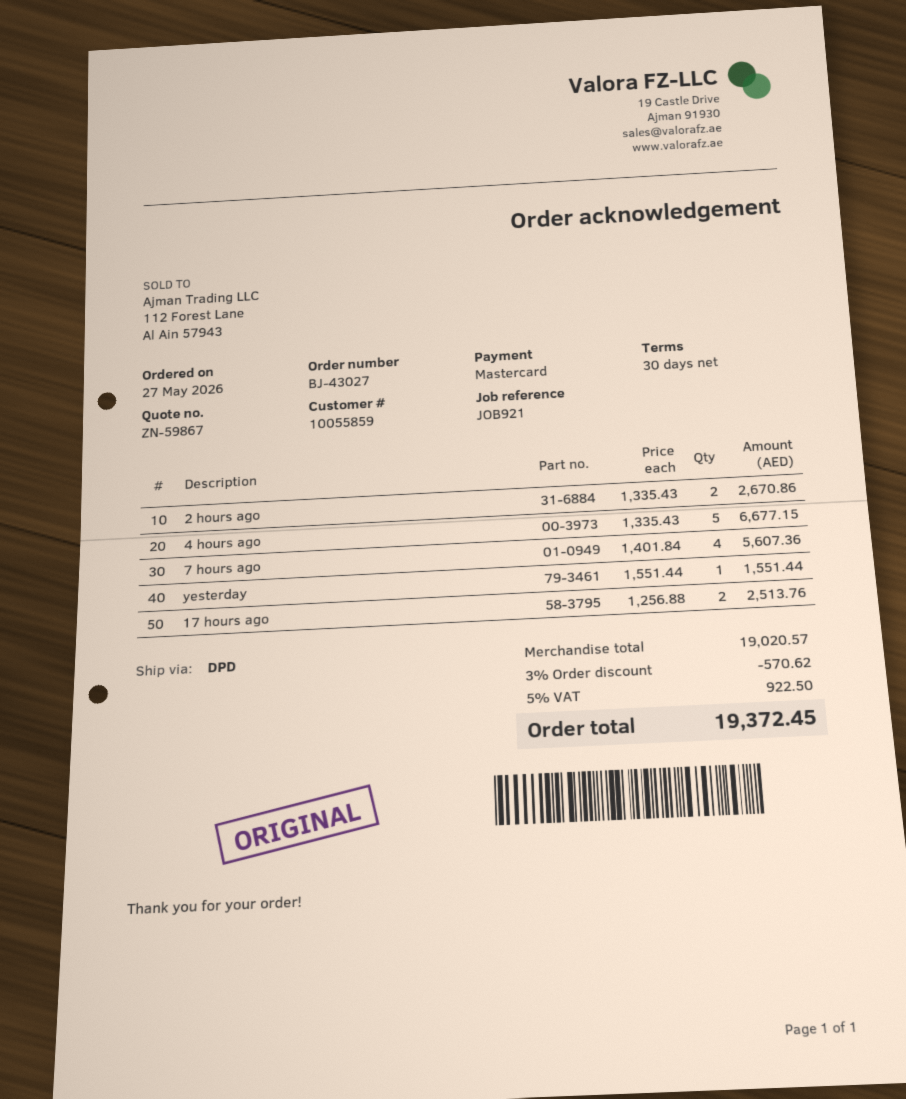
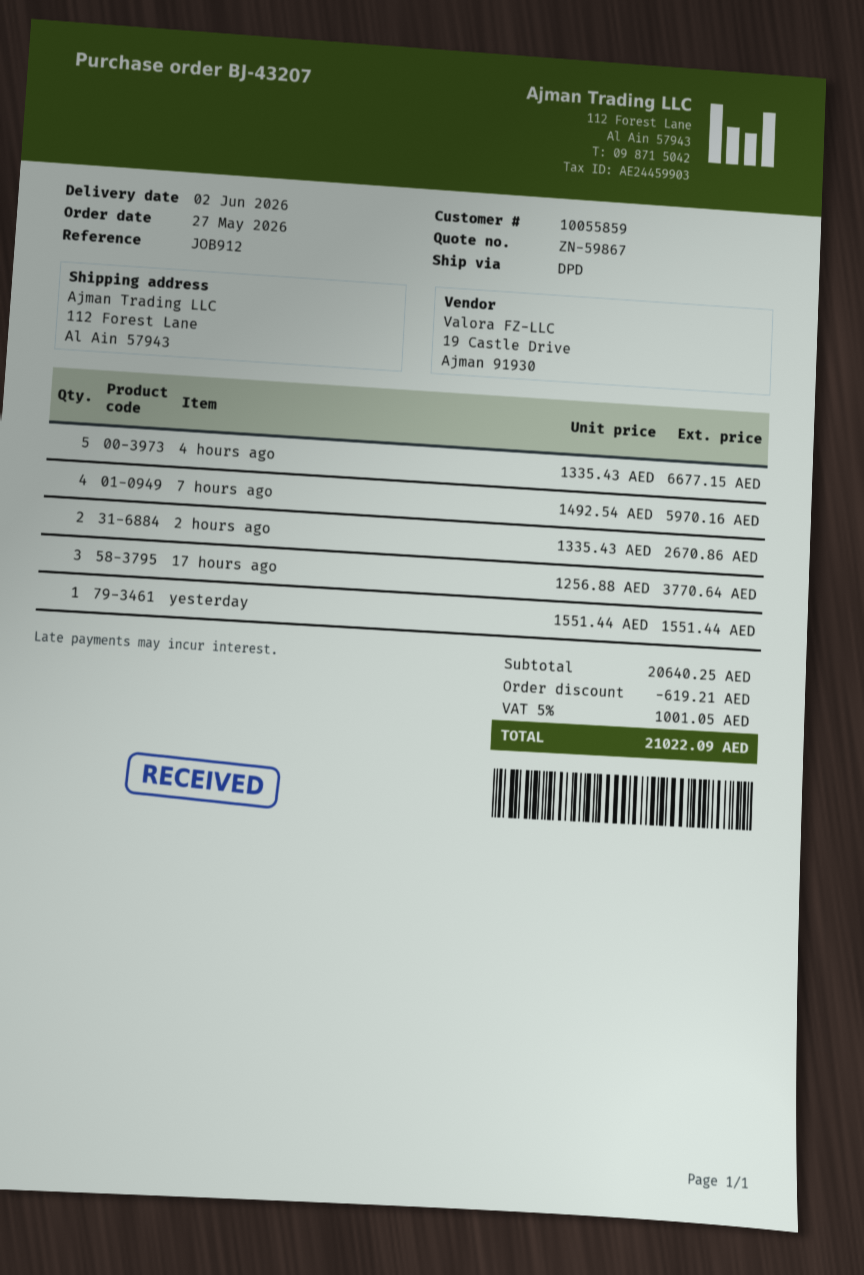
order number: BJ-43027 -> BJ-43207
reference: JOB921 -> JOB912
7 hours ago: 4 x 1401.84 = 5607.36 -> 4 x 1492.54 = 5970.16
17 hours ago: 2 x 1256.88 = 2513.76 -> 3 x 1256.88 = 3770.64
subtotal: 19020.57 -> 20640.25
discount: 570.62 -> 619.21
tax: 5% = 922.50 -> 5% = 1001.05
total: 19372.45 -> 21022.09

